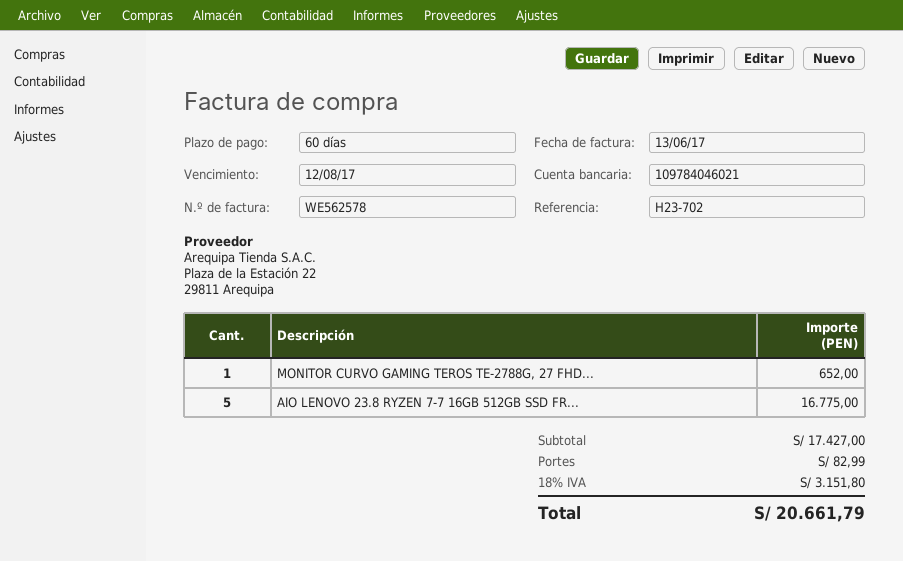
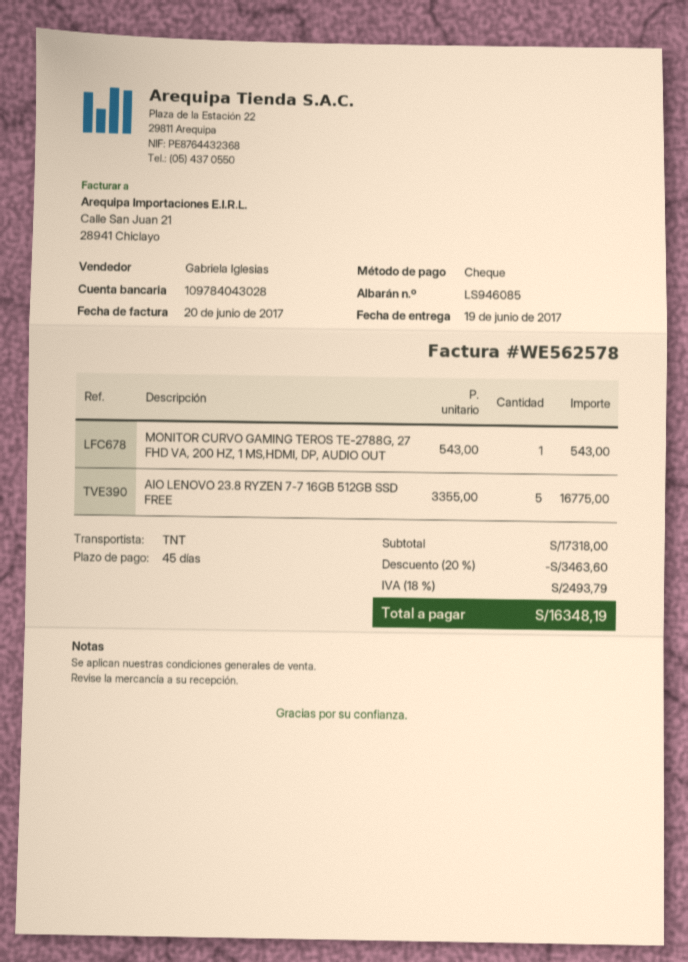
invoice date: 2017-06-13 -> 2017-06-20
payment terms: 60 days -> 45 days
bank account: 109784046021 -> 109784043028
MONITOR CURVO GAMING TEROS TE-2788G, 27 FHD...: 1 for 652.00 -> 1 for 543.00
subtotal: 17427.00 -> 17318.00
discount: none -> 20% = 3463.60
shipping: 82.99 -> none
tax: 18% = 3151.80 -> 18% = 2493.79
total: 20661.79 -> 16348.19

